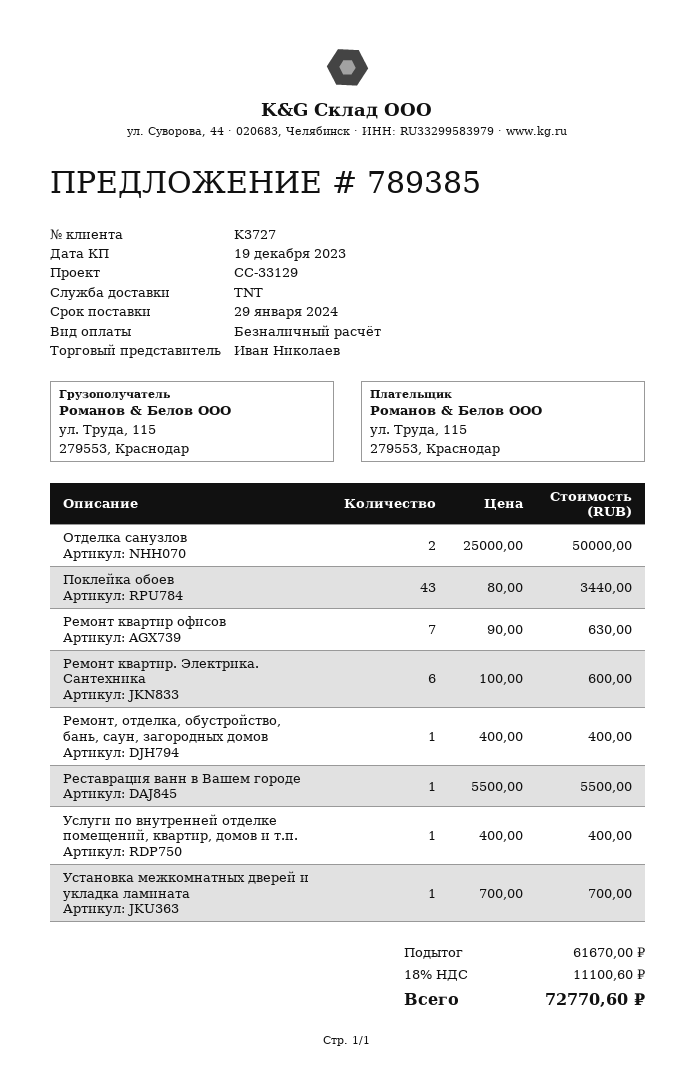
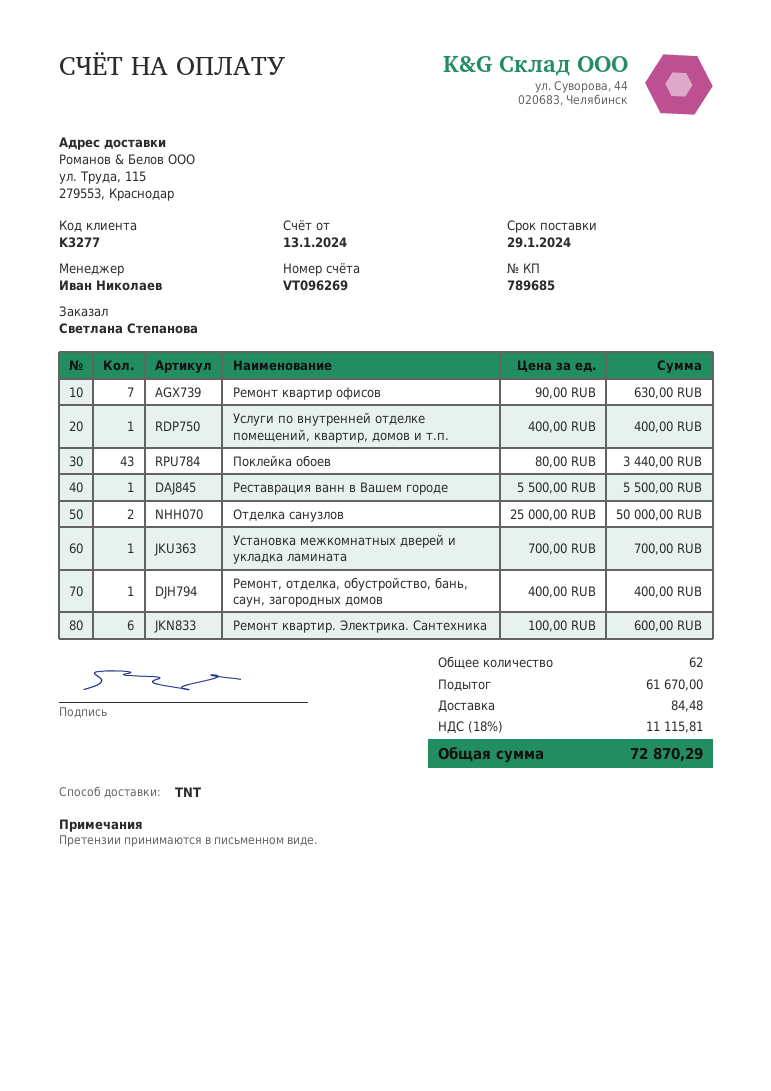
quote number: 789385 -> 789685
customer number: K3727 -> K3277
shipping: none -> 84.48
tax: 18% = 11100.60 -> 18% = 11115.81
total: 72770.60 -> 72870.29

